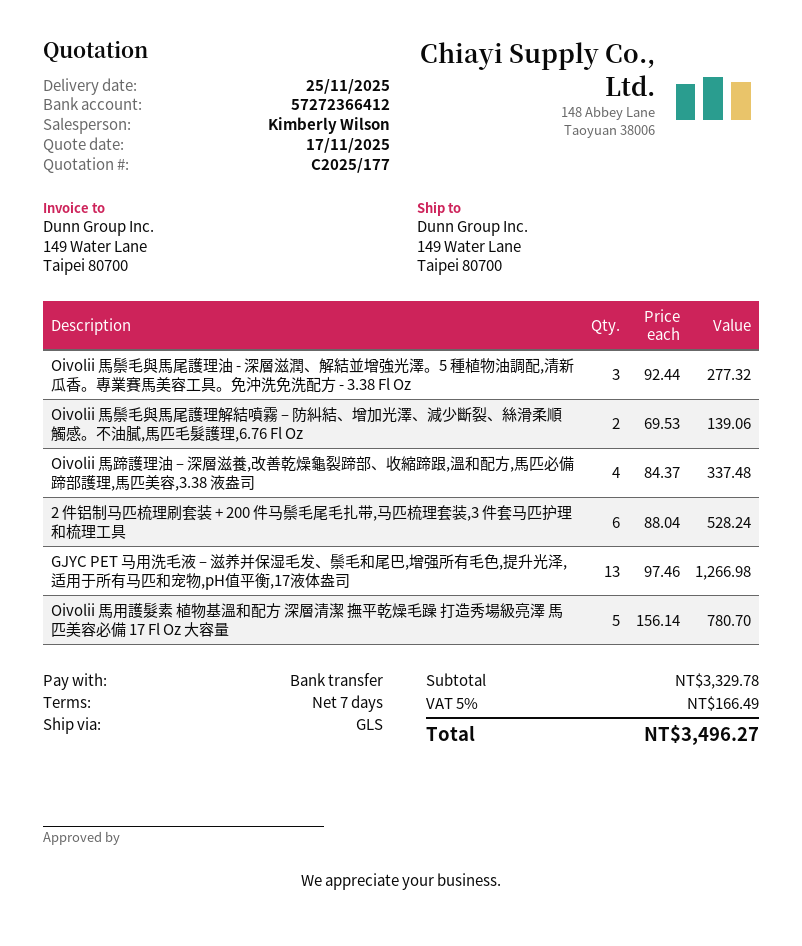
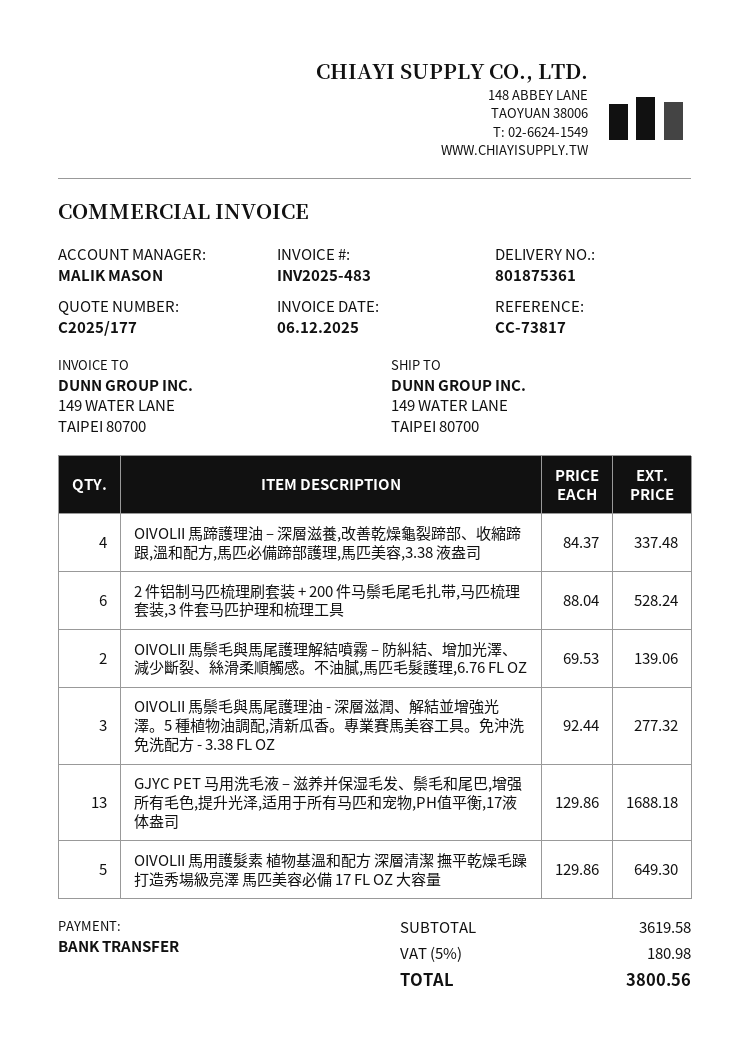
sales rep: Kimberly Wilson -> MALIK MASON
GJYC PET 马用洗毛液 – 滋养并保湿毛发、鬃毛和尾巴,增强所有毛色,提升光泽,适用于所有马匹和宠物,pH值平衡,17液体盎司: 13 x 97.46 = 1266.98 -> 13 x 129.86 = 1688.18
Oivolii 馬用護髮素 植物基溫和配方 深層清潔 撫平乾燥毛躁 打造秀場級亮澤 馬匹美容必備 17 Fl Oz 大容量: 5 x 156.14 = 780.70 -> 5 x 129.86 = 649.30
subtotal: 3329.78 -> 3619.58
tax: 5% = 166.49 -> 5% = 180.98
total: 3496.27 -> 3800.56

